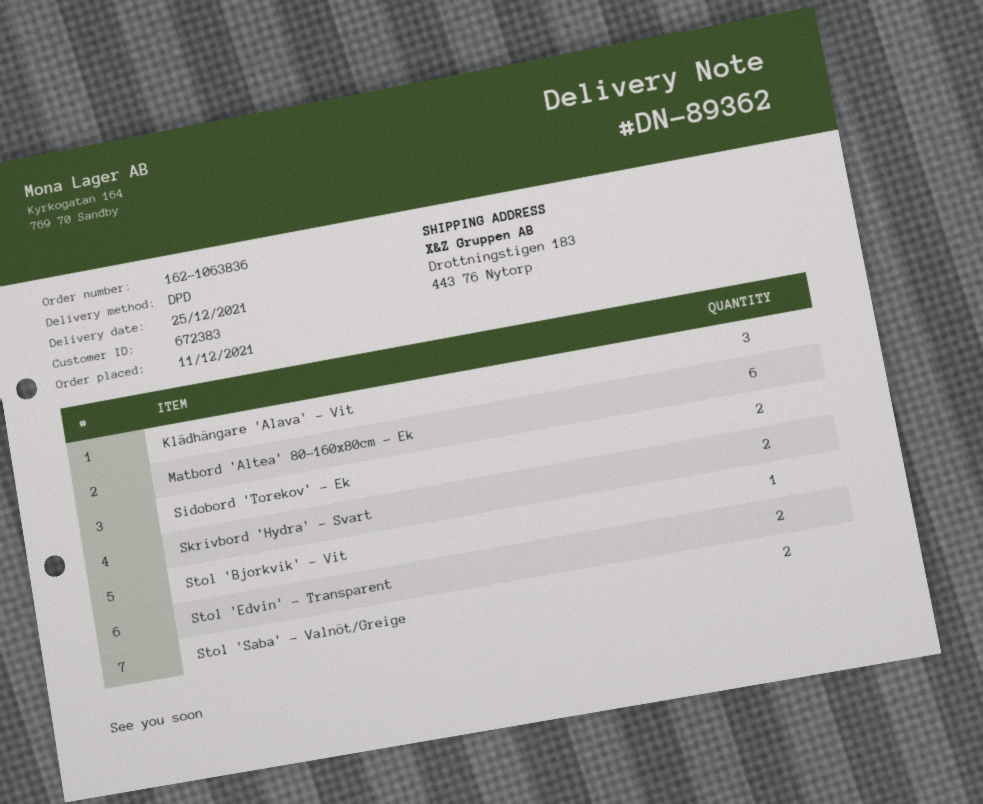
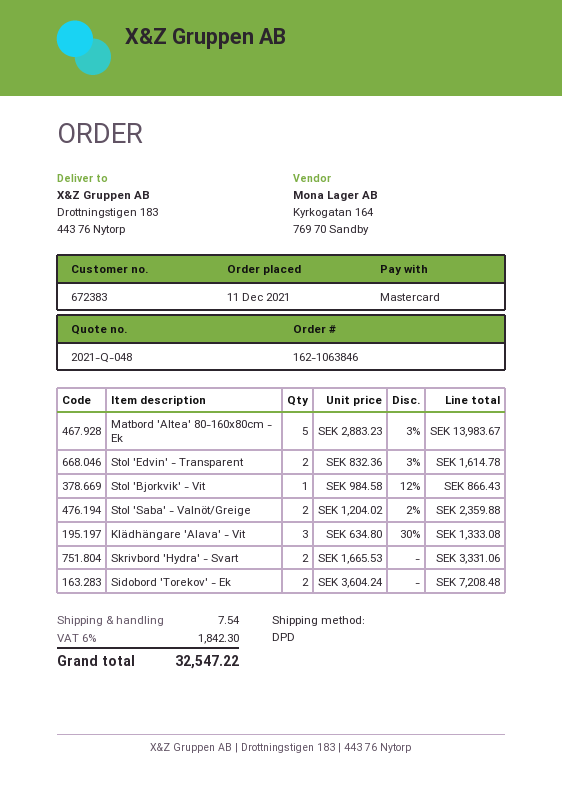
order number: 162-1063836 -> 162-1063846
Matbord 'Altea' 80-160x80cm - Ek: 6 -> 5

